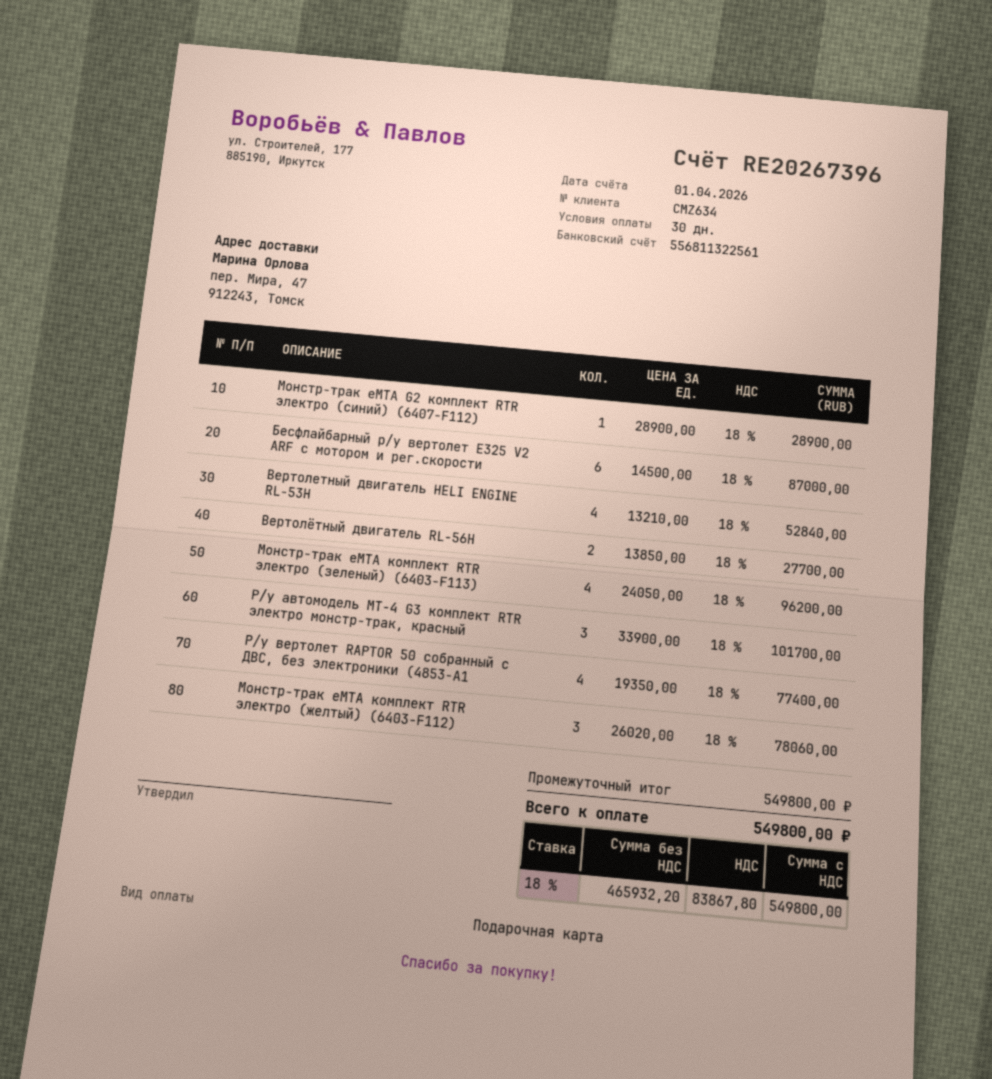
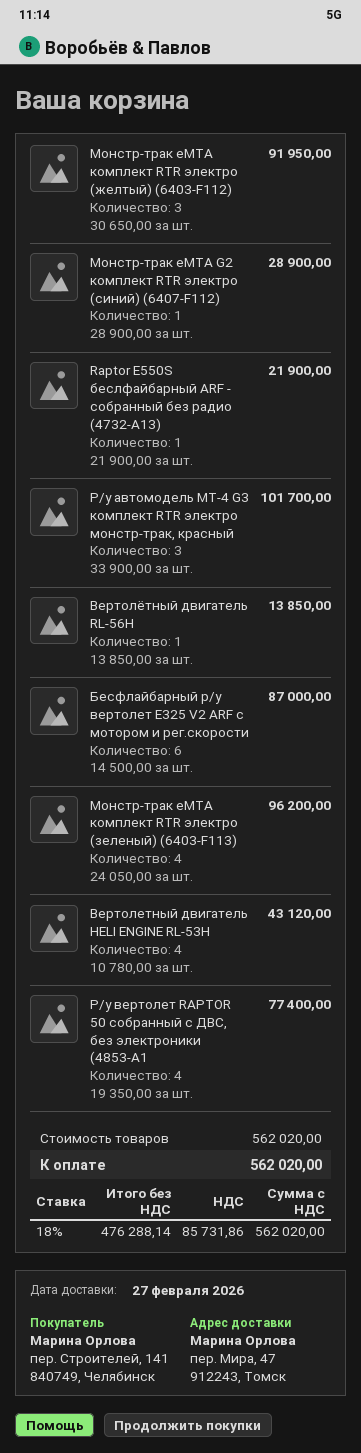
Вертолетный двигатель HELI ENGINE RL-53H: 4 x 13210.00 = 52840.00 -> 4 x 10780.00 = 43120.00
Вертолётный двигатель RL-56H: 2 x 13850.00 = 27700.00 -> 1 x 13850.00 = 13850.00
Монстр-трак eMTA комплект RTR электро (желтый) (6403-F112): 3 x 26020.00 = 78060.00 -> 3 x 30650.00 = 91950.00
Raptor E550S беслфайбарный ARF - собранный без радио (4732-A13): none -> 1 x 21900.00 = 21900.00
subtotal: 549800.00 -> 562020.00
net: 465932.20 -> 476288.14
tax: 18% = 83867.80 -> 18% = 85731.86
total: 549800.00 -> 562020.00

